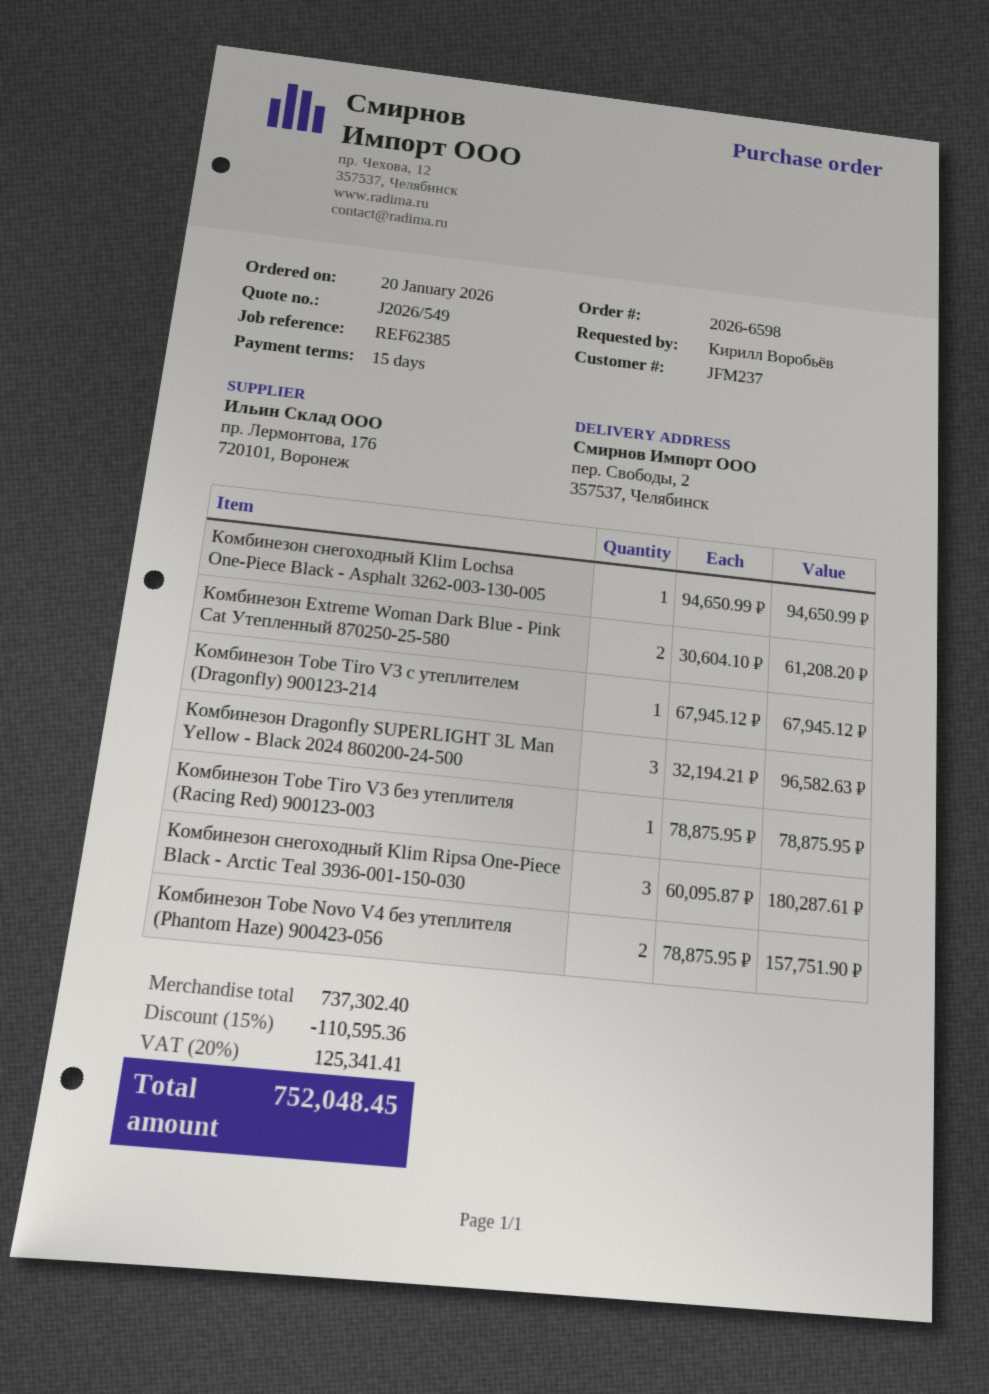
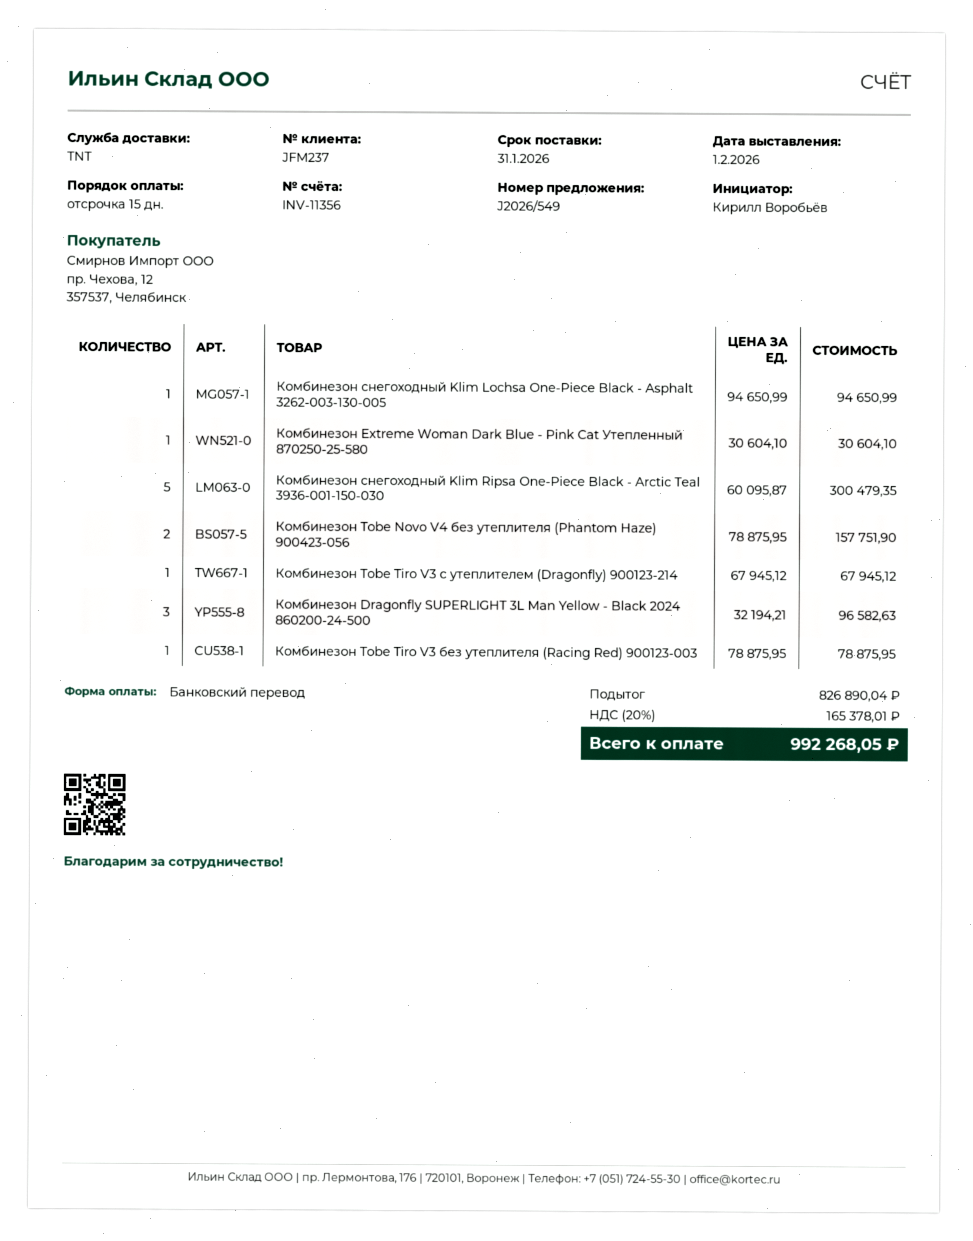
Комбинезон Extreme Woman Dark Blue - Pink Cat Утепленный 870250-25-580: 2 x 30604.10 = 61208.20 -> 1 x 30604.10 = 30604.10
Комбинезон снегоходный Klim Ripsa One-Piece Black - Arctic Teal 3936-001-150-030: 3 x 60095.87 = 180287.61 -> 5 x 60095.87 = 300479.35
subtotal: 737302.40 -> 826890.04
discount: 15% = 110595.36 -> none
tax: 20% = 125341.41 -> 20% = 165378.01
total: 752048.45 -> 992268.05

